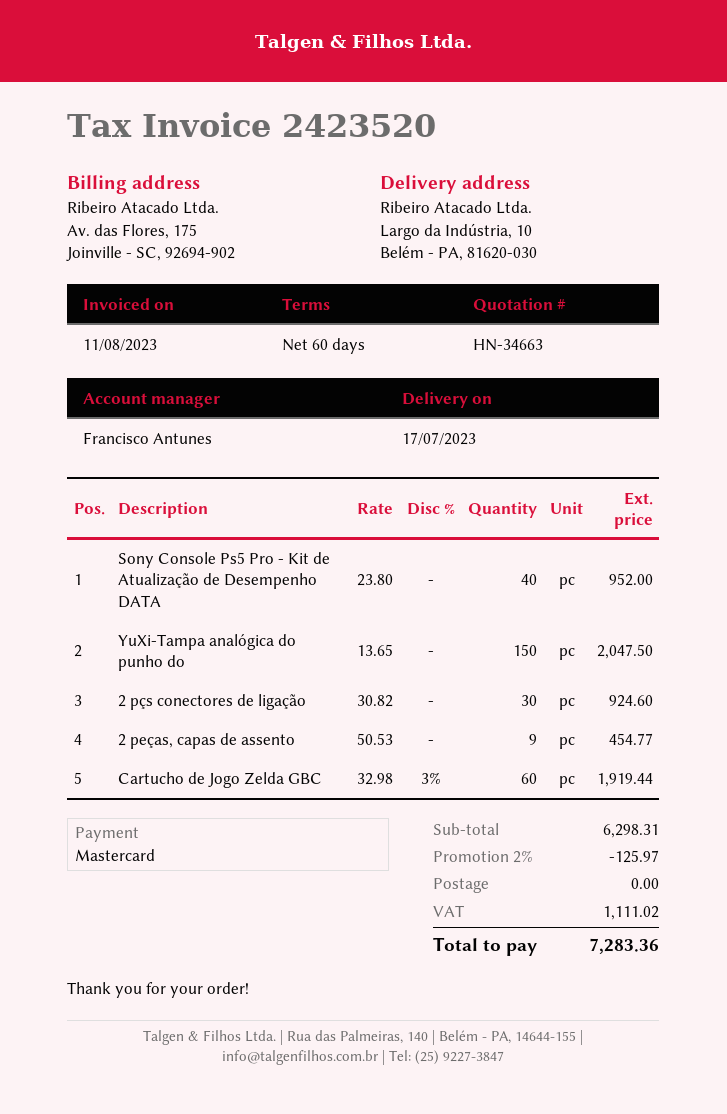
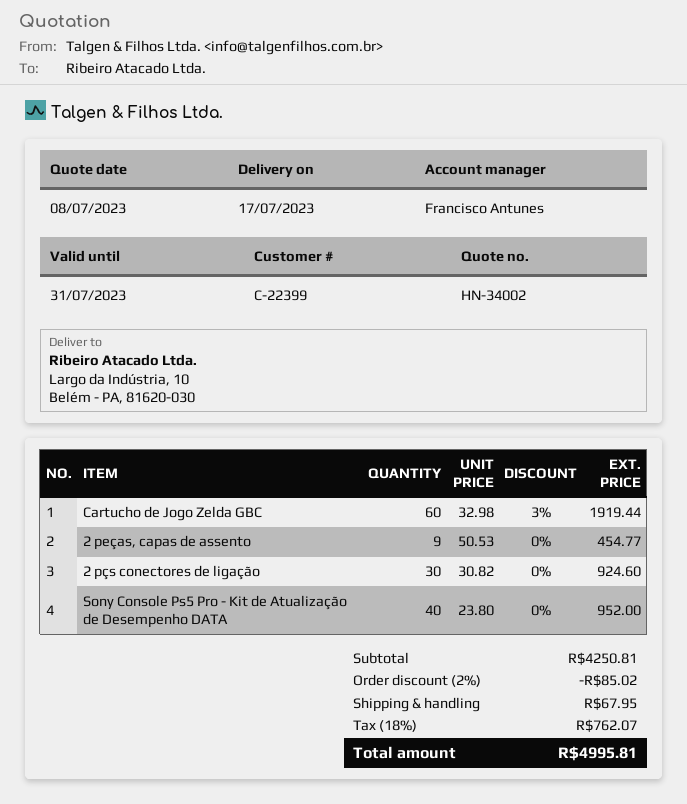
quote number: HN-34663 -> HN-34002
YuXi-Tampa analógica do punho do: 150 x 13.65 = 2047.50 -> none
subtotal: 6298.31 -> 4250.81
discount: 2% = 125.97 -> 2% = 85.02
shipping: 0.00 -> 67.95
tax: 1111.02 -> 762.07
total: 7283.36 -> 4995.81

